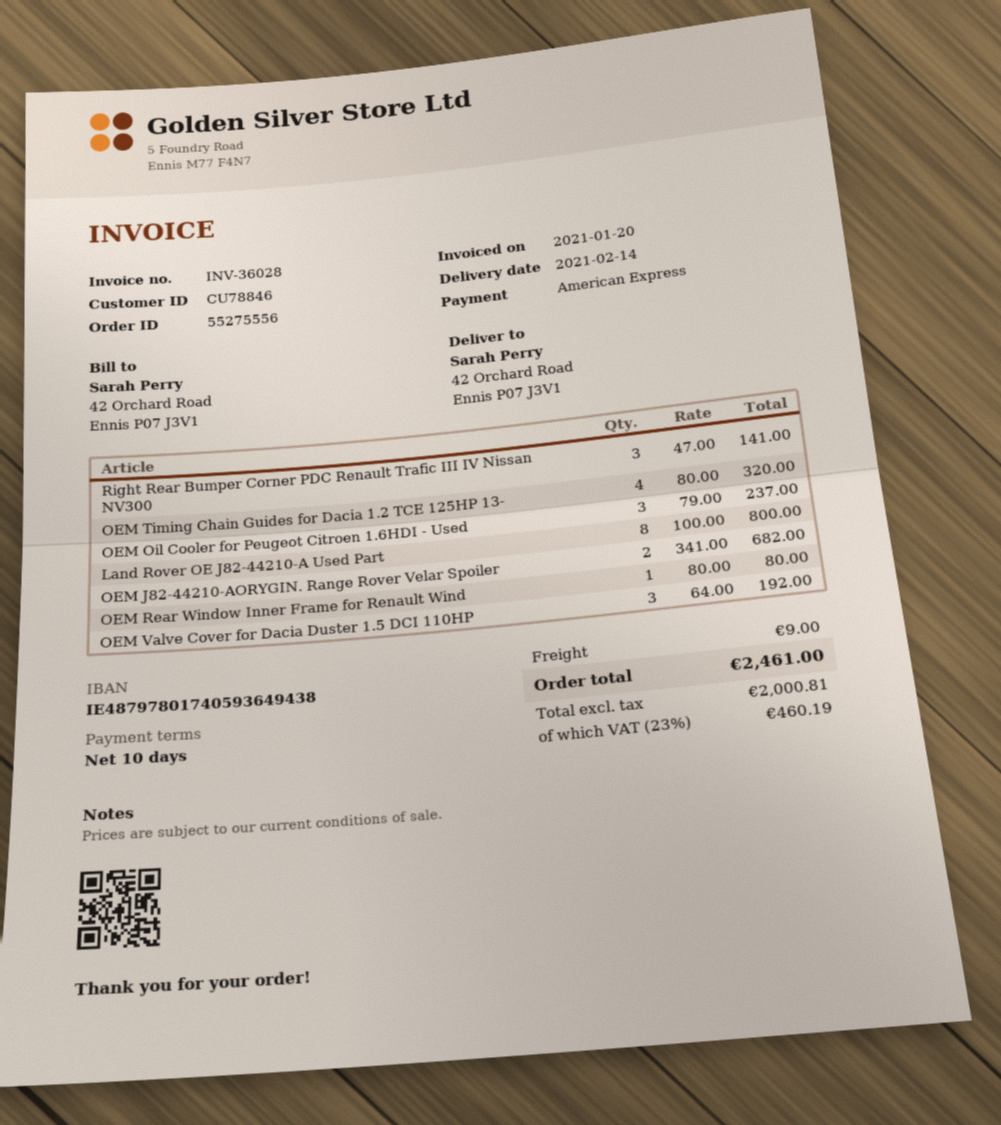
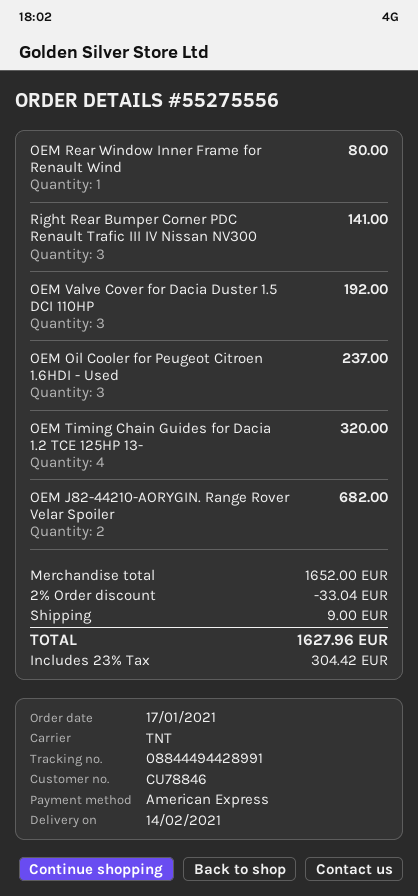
Land Rover OE J82-44210-A Used Part: 8 for 800.00 -> none
discount: none -> 2% = 33.04
tax: 23% = 460.19 -> 23% = 304.42
total: 2461.00 -> 1627.96

